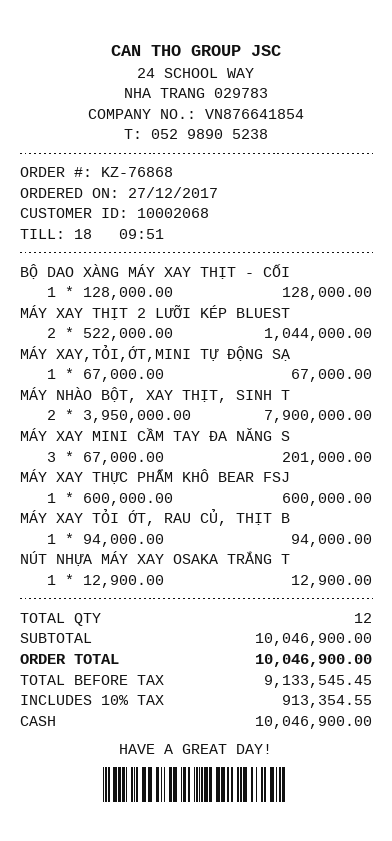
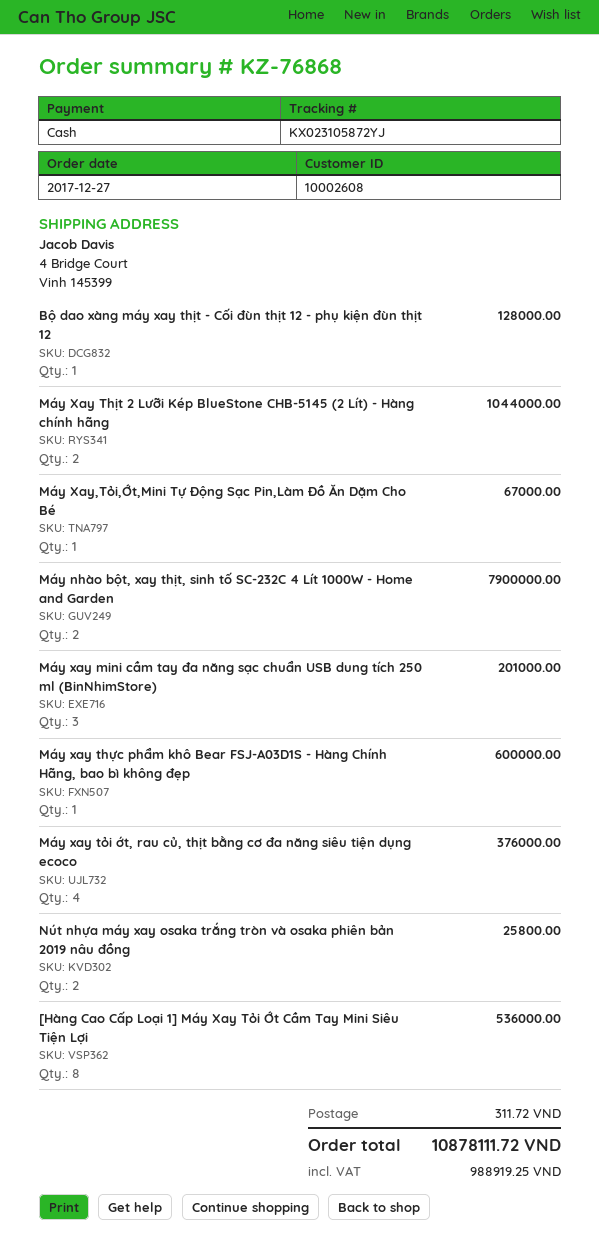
customer number: 10002068 -> 10002608
MÁY XAY TỎI ỚT, RAU CỦ, THỊT B: 1 for 94000.00 -> 4 for 376000.00
NÚT NHỰA MÁY XAY OSAKA TRẮNG T: 1 for 12900.00 -> 2 for 25800.00
[Hàng Cao Cấp Loại 1] Máy Xay Tỏi Ớt Cầm Tay Mini Siêu Tiện Lợi: none -> 8 for 536000.00
shipping: none -> 311.72
tax: 913354.55 -> 988919.25
total: 10046900.00 -> 10878111.72

